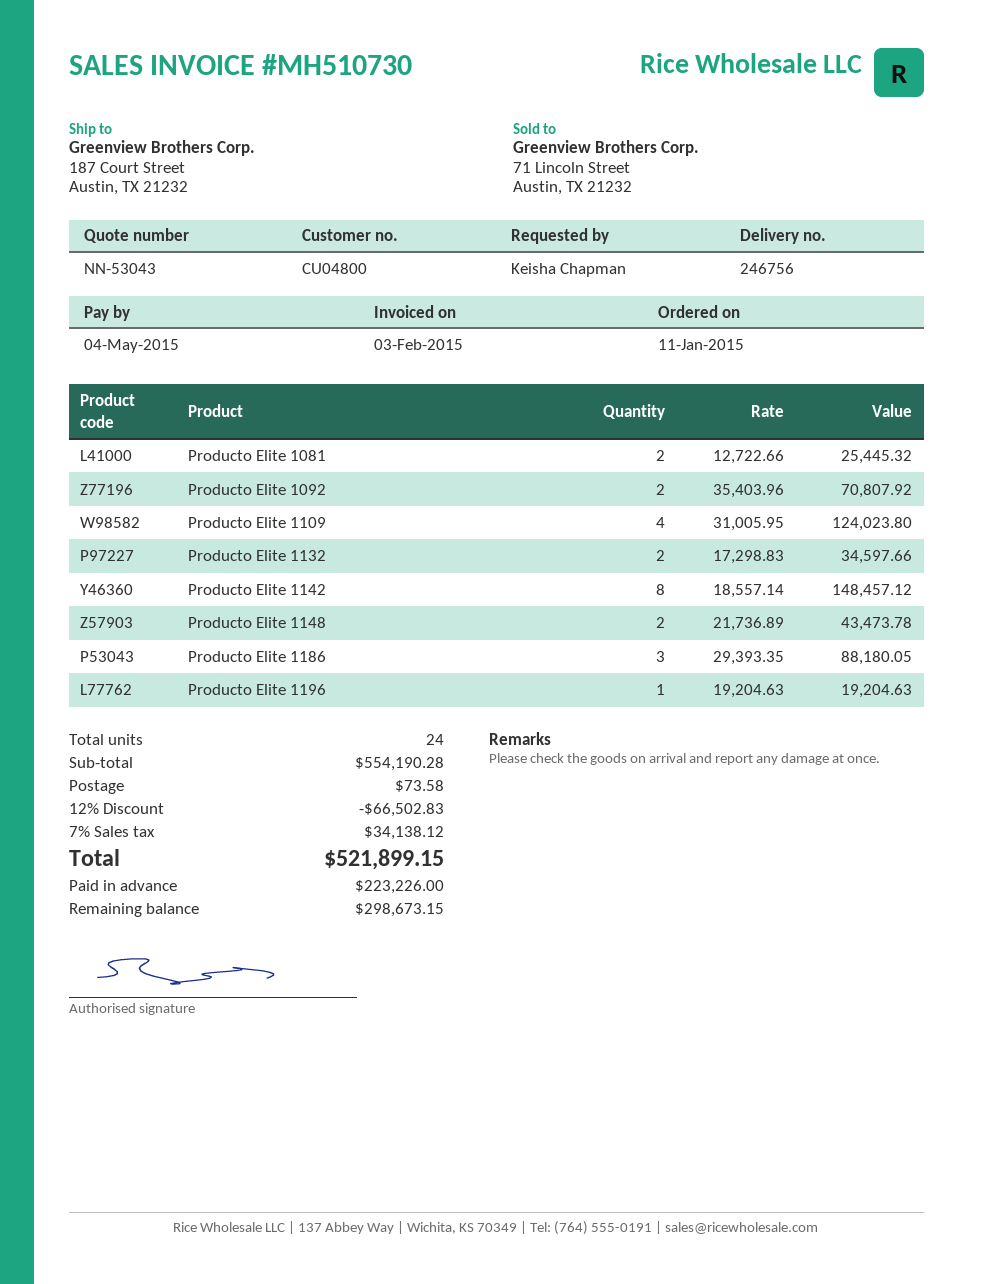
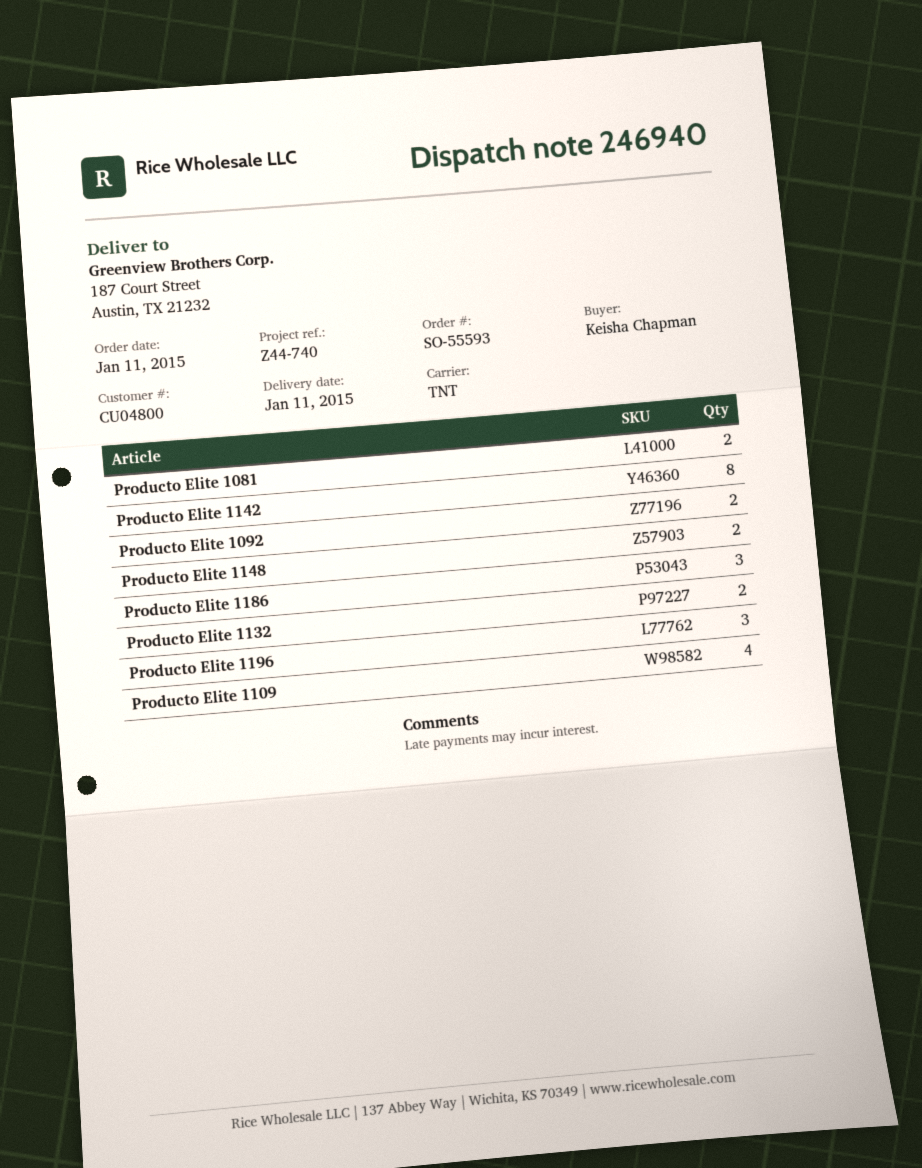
delivery note number: 246756 -> 246940
Producto Elite 1196: 1 -> 3

